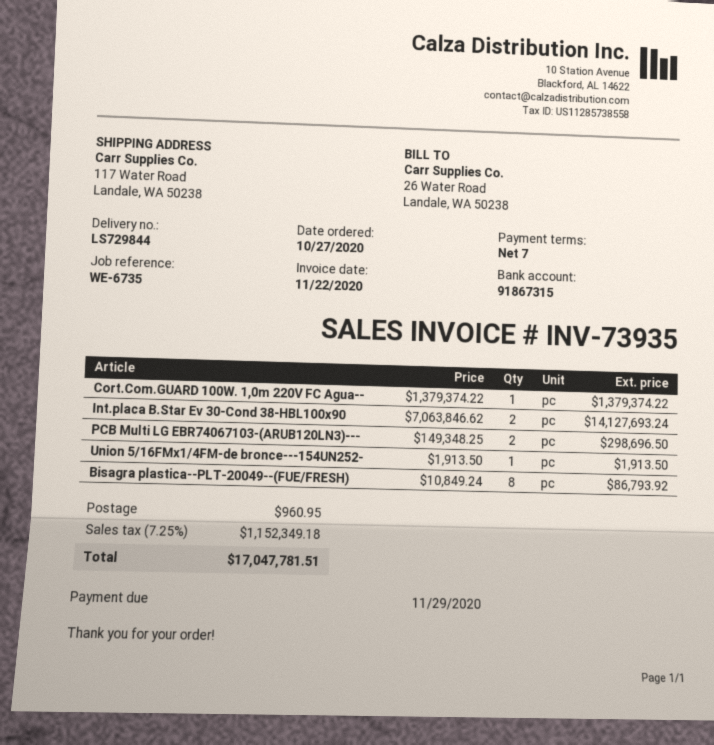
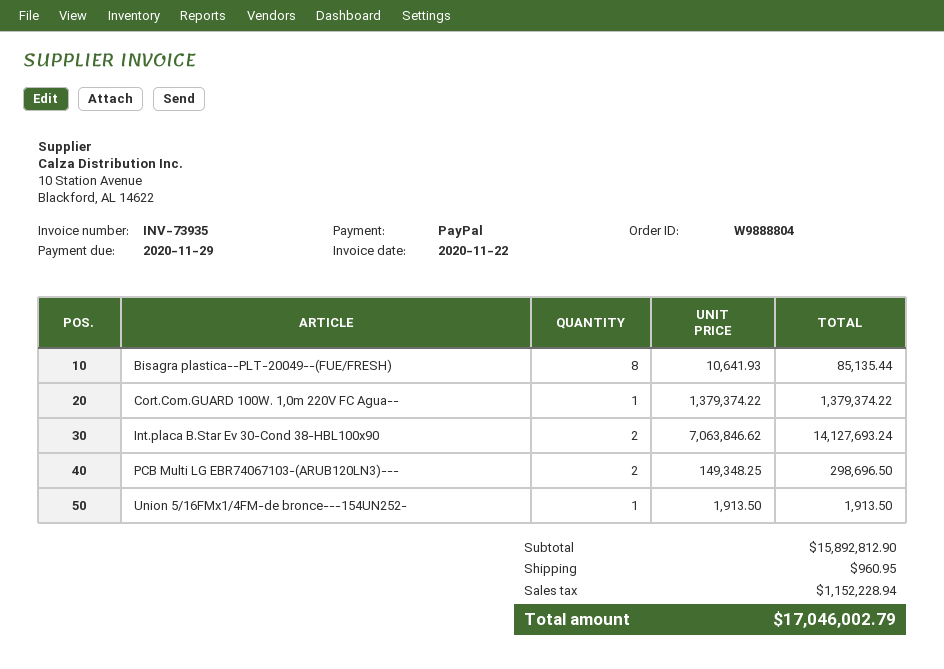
Bisagra plastica--PLT-20049--(FUE/FRESH): 8 x 10849.24 = 86793.92 -> 8 x 10641.93 = 85135.44
tax: 1152349.18 -> 1152228.94
total: 17047781.51 -> 17046002.79

